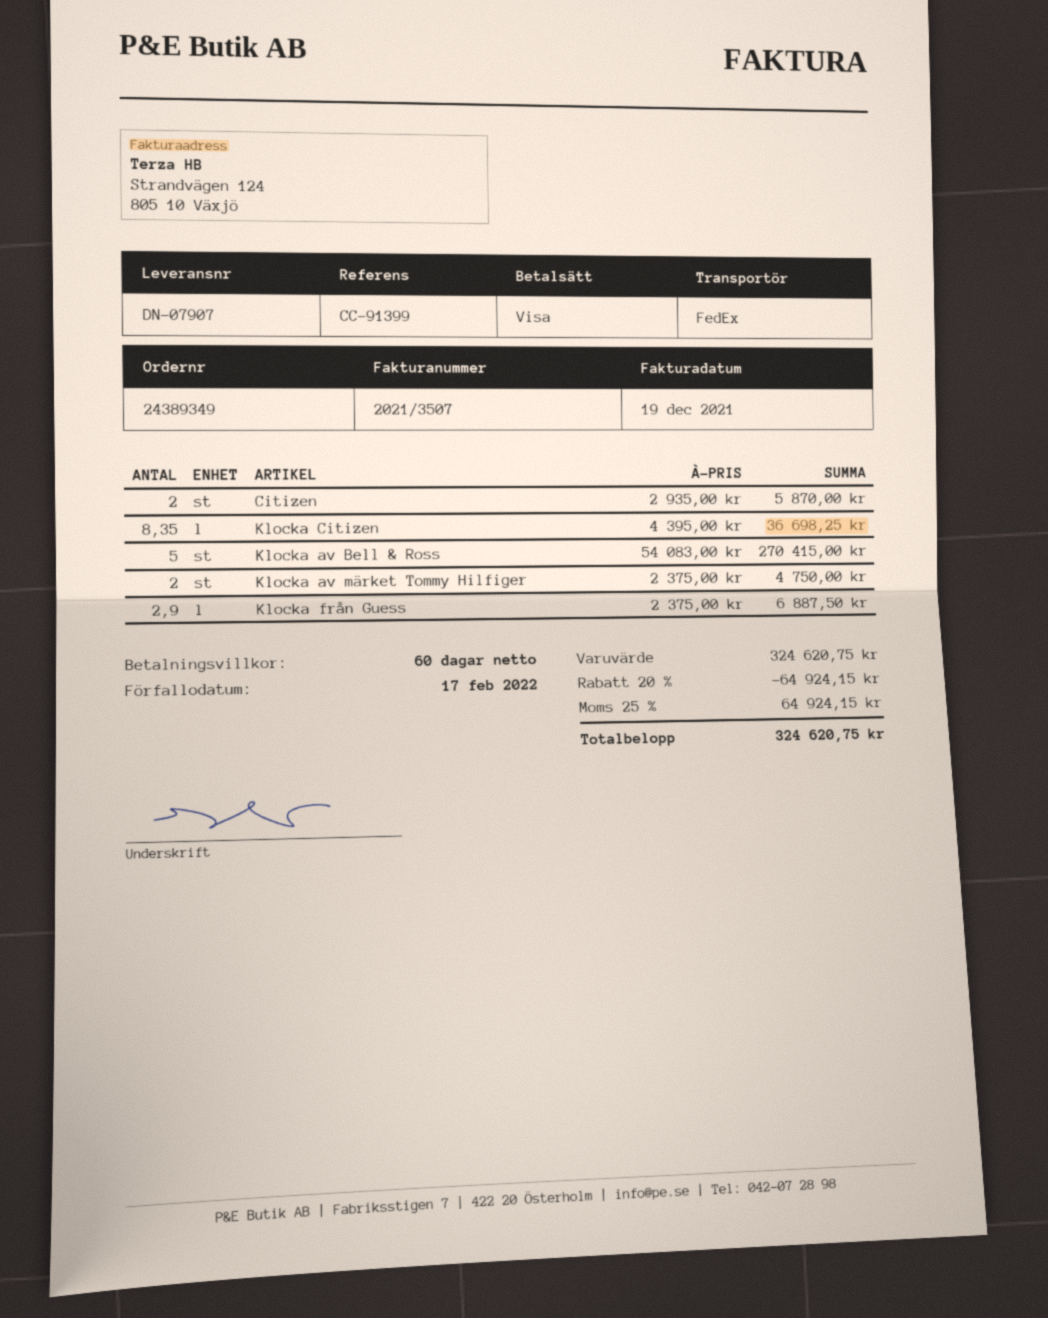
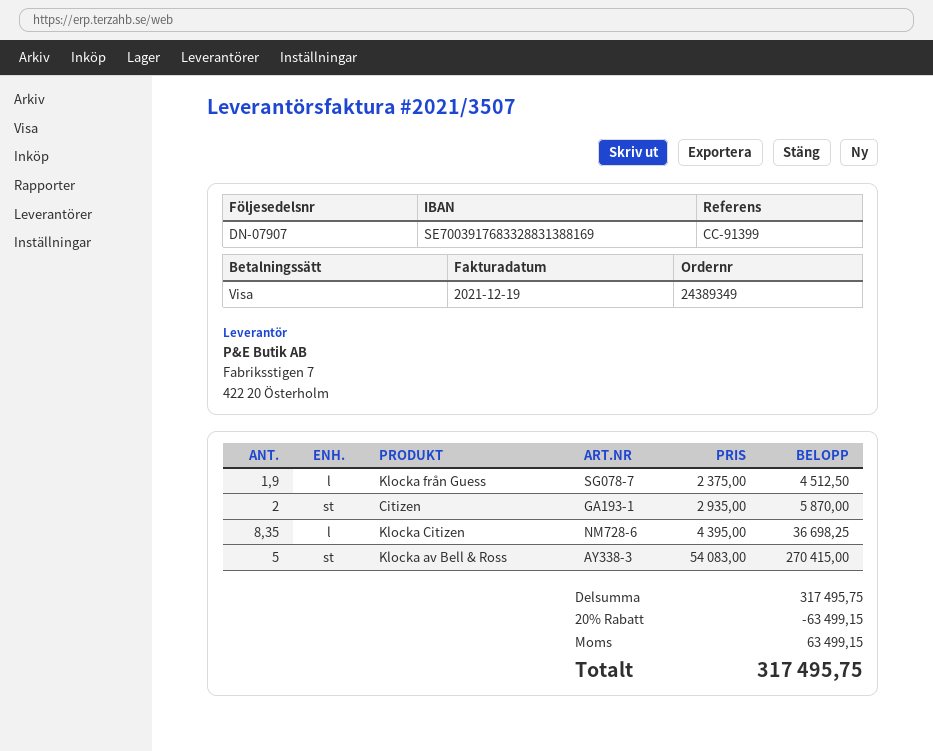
Klocka av märket Tommy Hilfiger: 2 x 2375.00 = 4750.00 -> none
Klocka från Guess: 2.9 x 2375.00 = 6887.50 -> 1.9 x 2375.00 = 4512.50
subtotal: 324620.75 -> 317495.75
discount: 20% = 64924.15 -> 20% = 63499.15
tax: 64924.15 -> 63499.15
total: 324620.75 -> 317495.75

